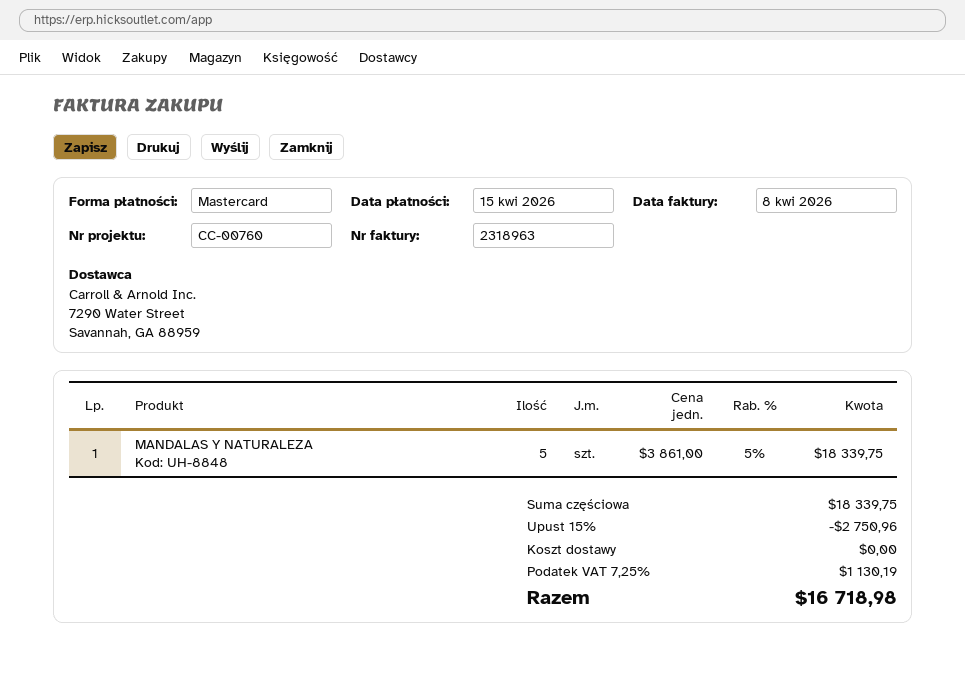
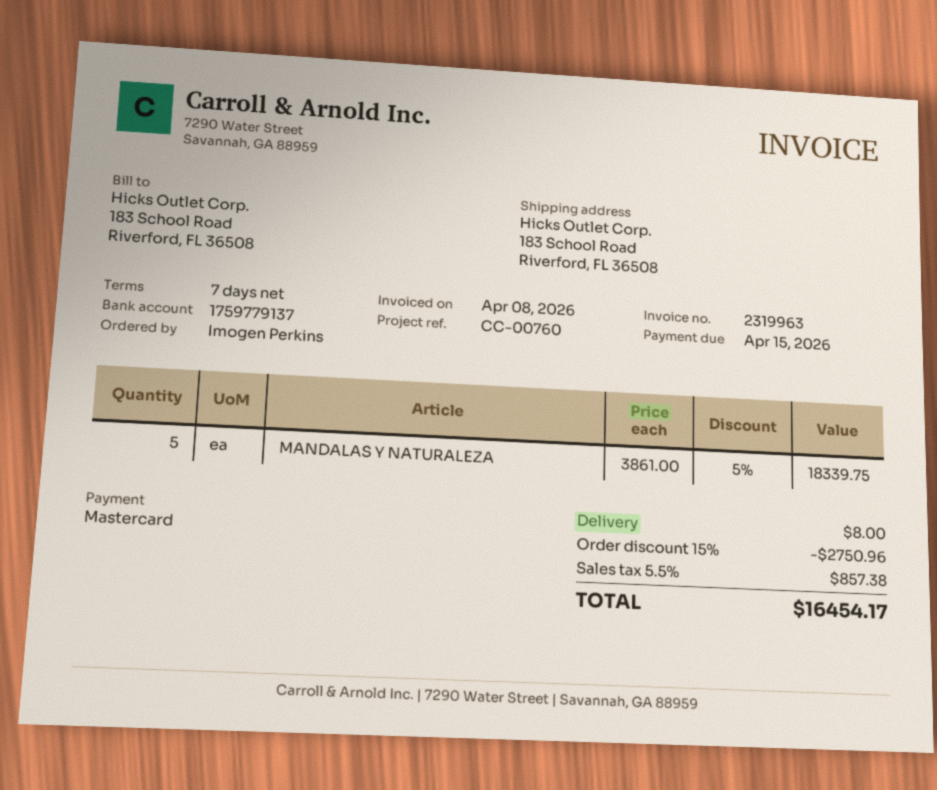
invoice number: 2318963 -> 2319963
shipping: 0.00 -> 8.00
tax: 7.25% = 1130.19 -> 5.5% = 857.38
total: 16718.98 -> 16454.17

